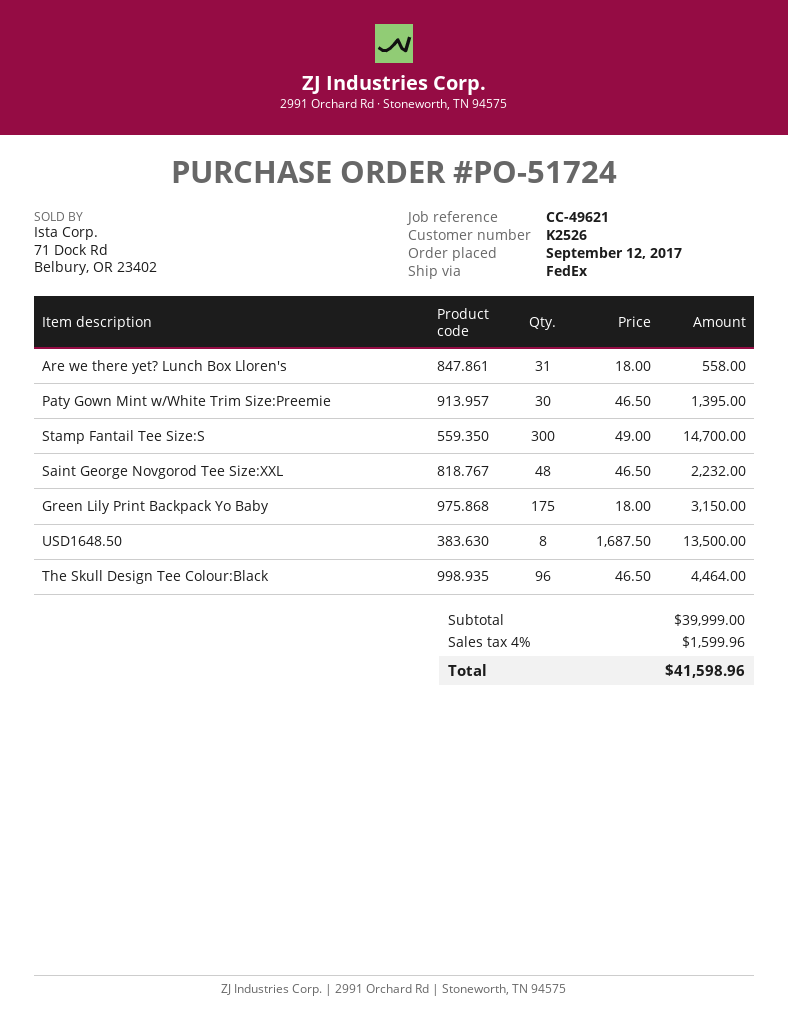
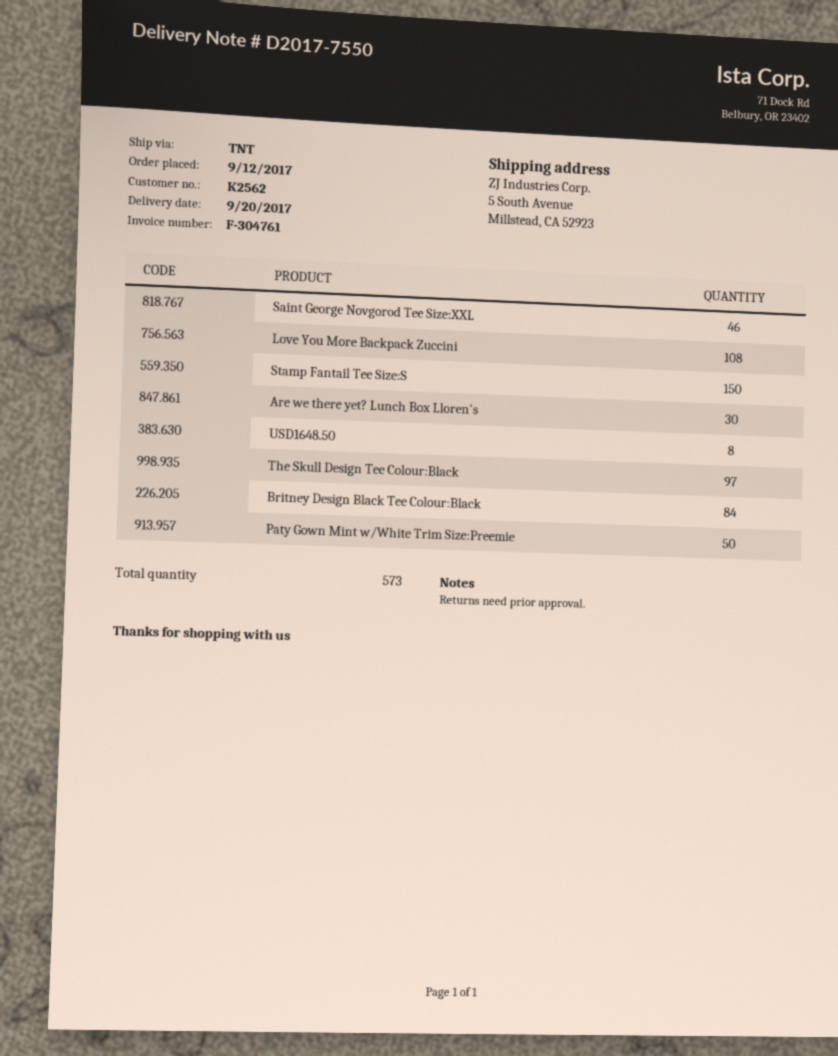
customer number: K2526 -> K2562
shipping method: FedEx -> TNT
Are we there yet? Lunch Box Lloren's: 31 -> 30
Paty Gown Mint w/White Trim Size:Preemie: 30 -> 50
Stamp Fantail Tee Size:S: 300 -> 150
Saint George Novgorod Tee Size:XXL: 48 -> 46
Green Lily Print Backpack Yo Baby: 175 -> none
The Skull Design Tee Colour:Black: 96 -> 97
Love You More Backpack Zuccini: none -> 108
Britney Design Black Tee Colour:Black: none -> 84

